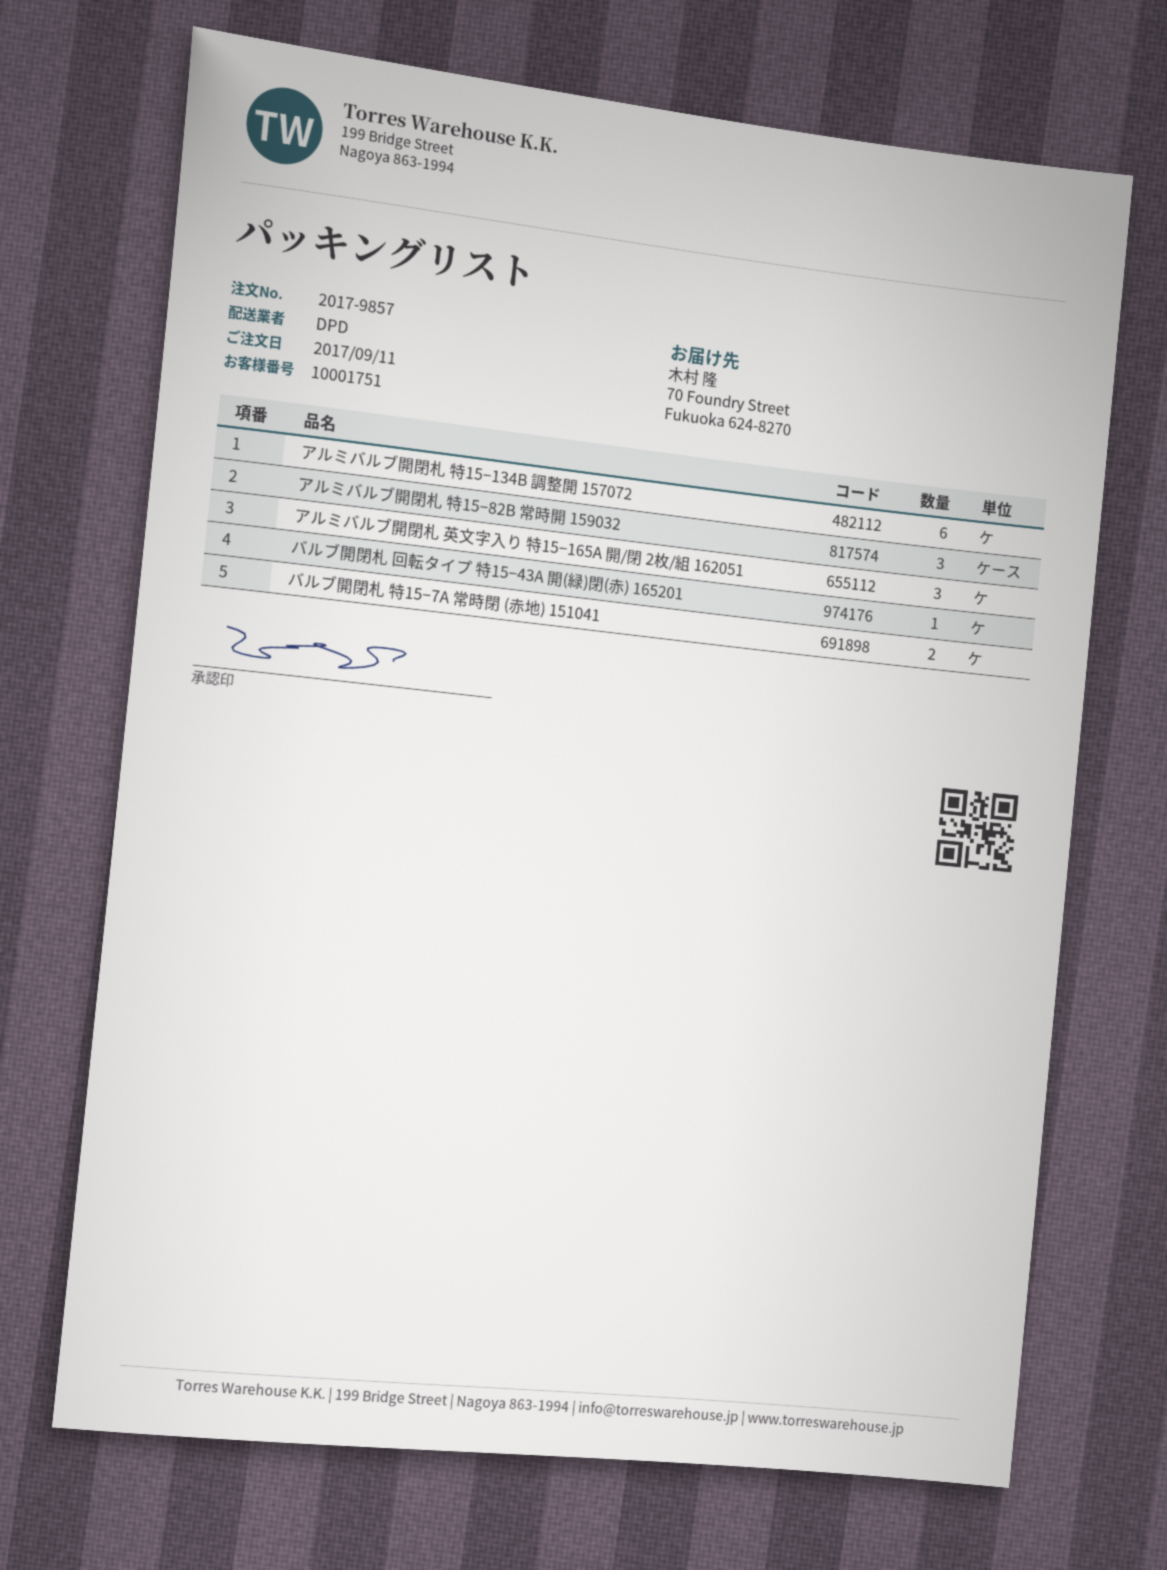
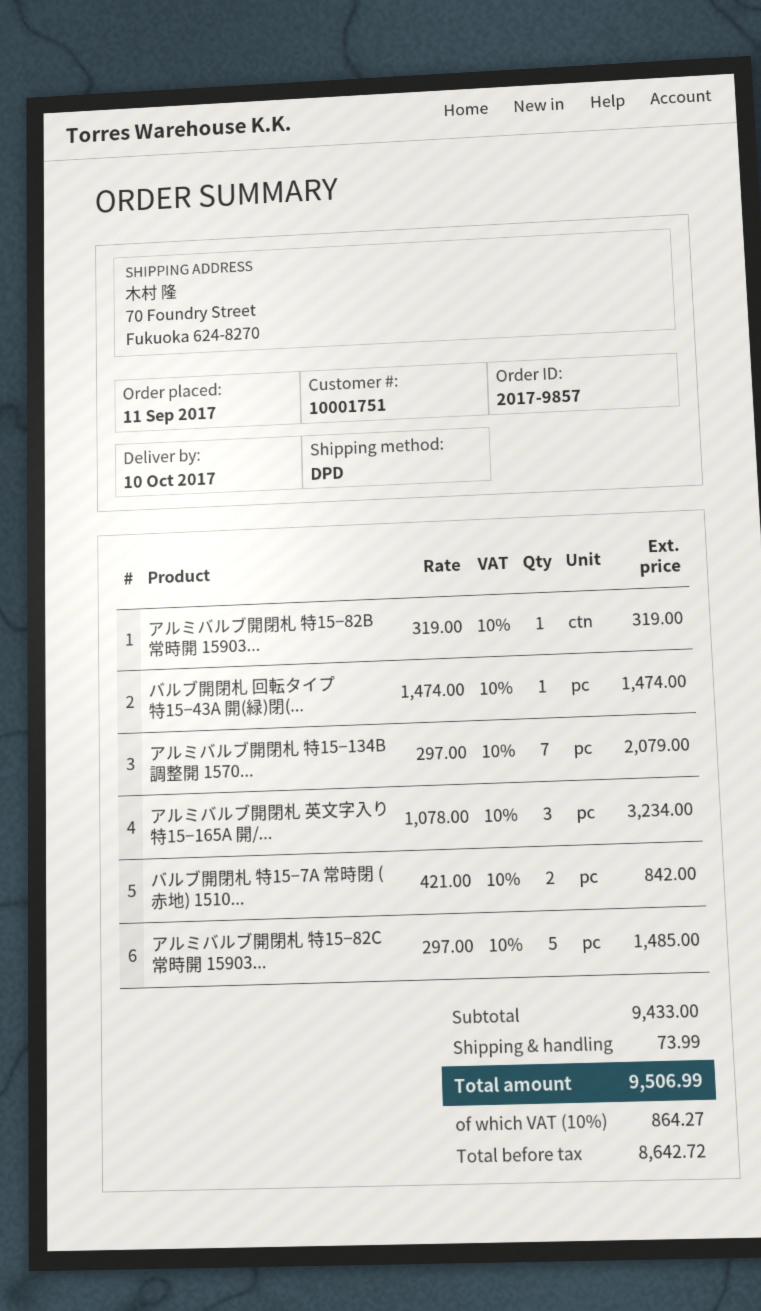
アルミバルブ開閉札 特15−134B 調整開 157072: 6 -> 7
アルミバルブ開閉札 特15−82B 常時開 159032: 3 -> 1
アルミバルブ開閉札 特15−82C 常時開 15903...: none -> 5

